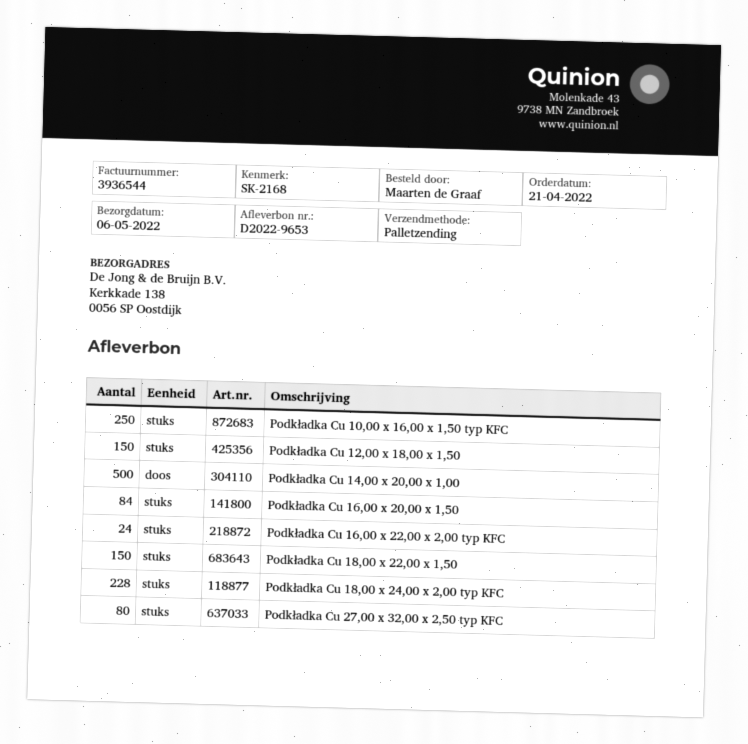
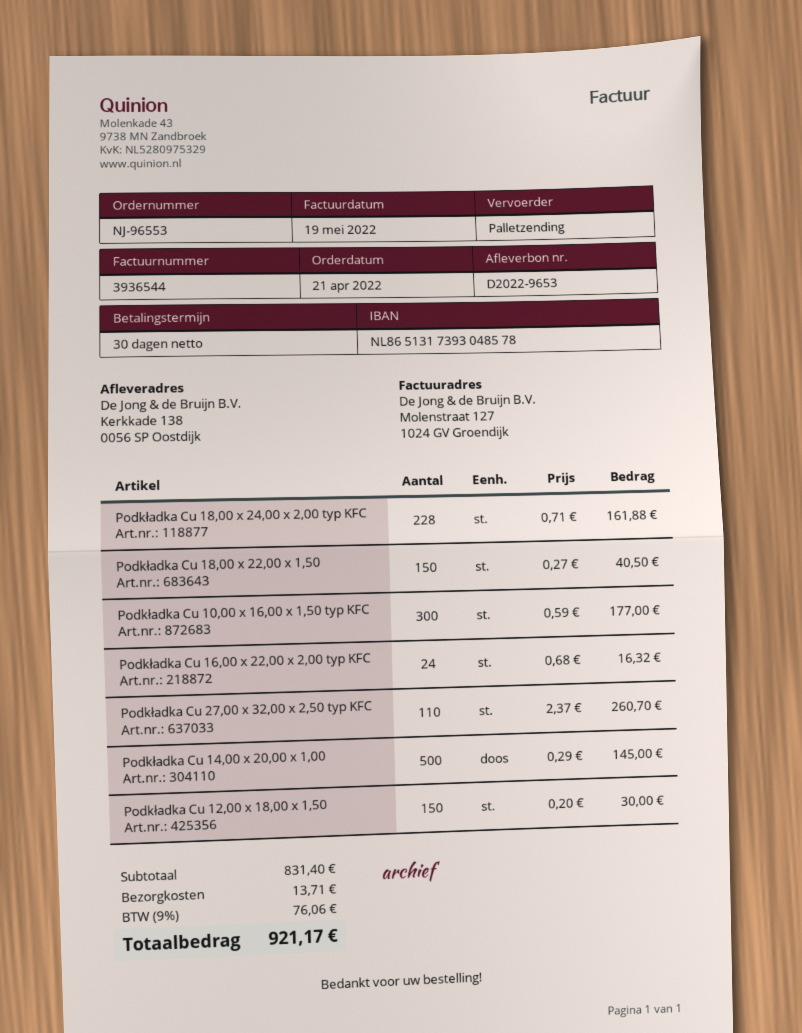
Podkładka Cu 10,00 x 16,00 x 1,50 typ KFC: 250 -> 300
Podkładka Cu 16,00 x 20,00 x 1,50: 84 -> none
Podkładka Cu 27,00 x 32,00 x 2,50 typ KFC: 80 -> 110

